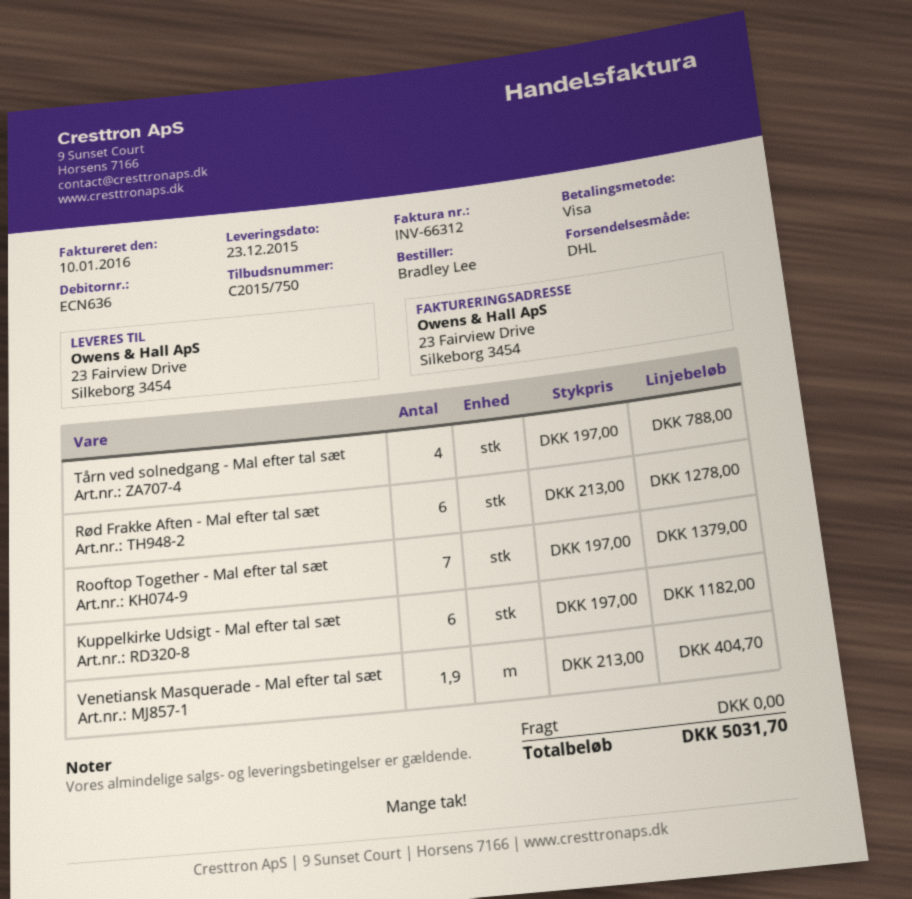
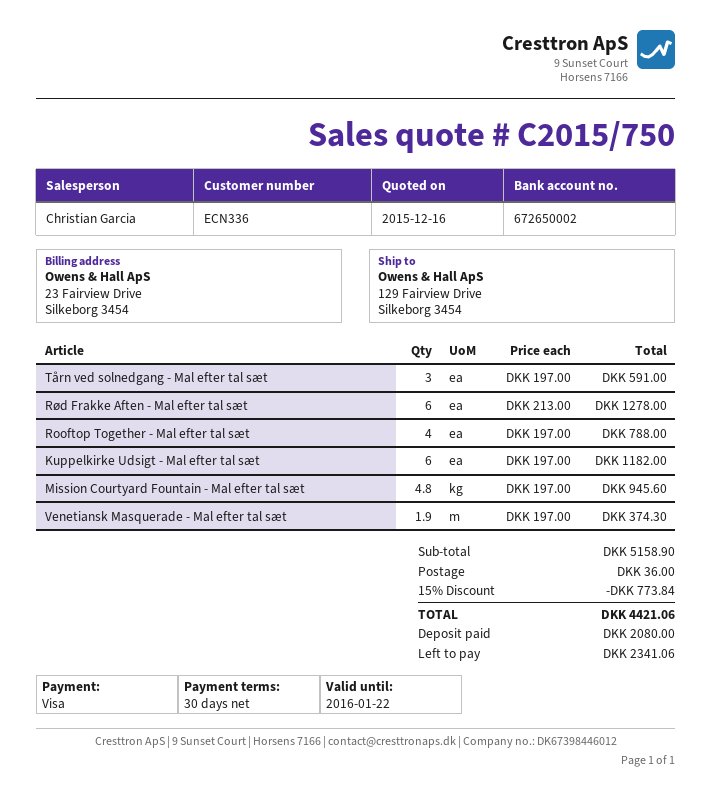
customer number: ECN636 -> ECN336
ship to: 23 Fairview Drive, Silkeborg 3454 -> 129 Fairview Drive, Silkeborg 3454
Tårn ved solnedgang - Mal efter tal sæt: 4 x 197.00 = 788.00 -> 3 x 197.00 = 591.00
Rooftop Together - Mal efter tal sæt: 7 x 197.00 = 1379.00 -> 4 x 197.00 = 788.00
Venetiansk Masquerade - Mal efter tal sæt: 1.9 x 213.00 = 404.70 -> 1.9 x 197.00 = 374.30
Mission Courtyard Fountain - Mal efter tal sæt: none -> 4.8 x 197.00 = 945.60
discount: none -> 15% = 773.84
shipping: 0.00 -> 36.00
total: 5031.70 -> 4421.06

